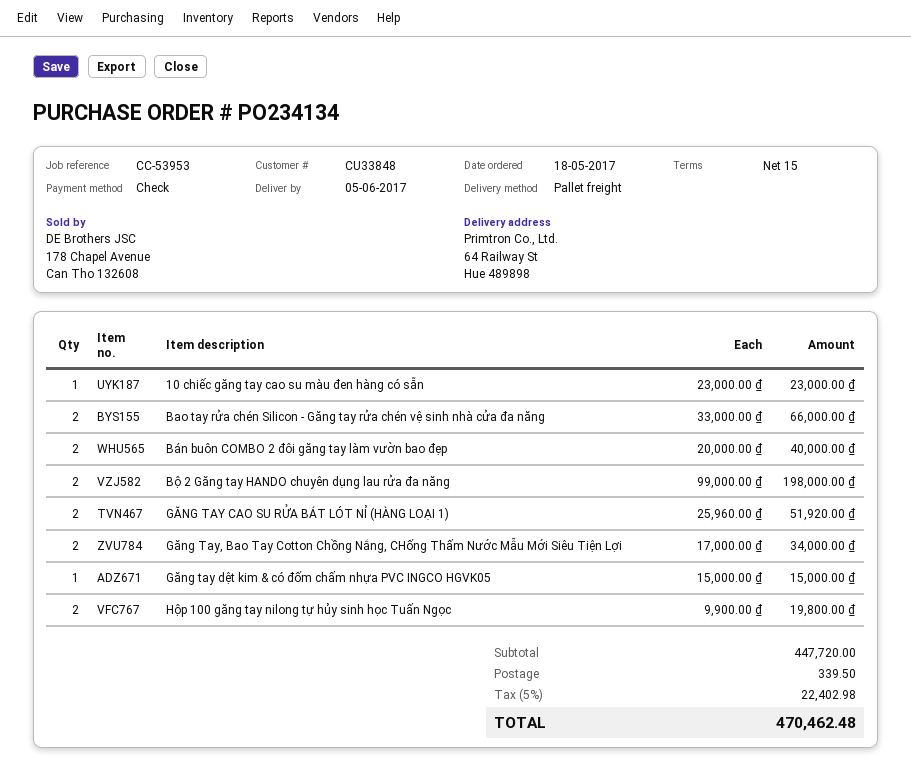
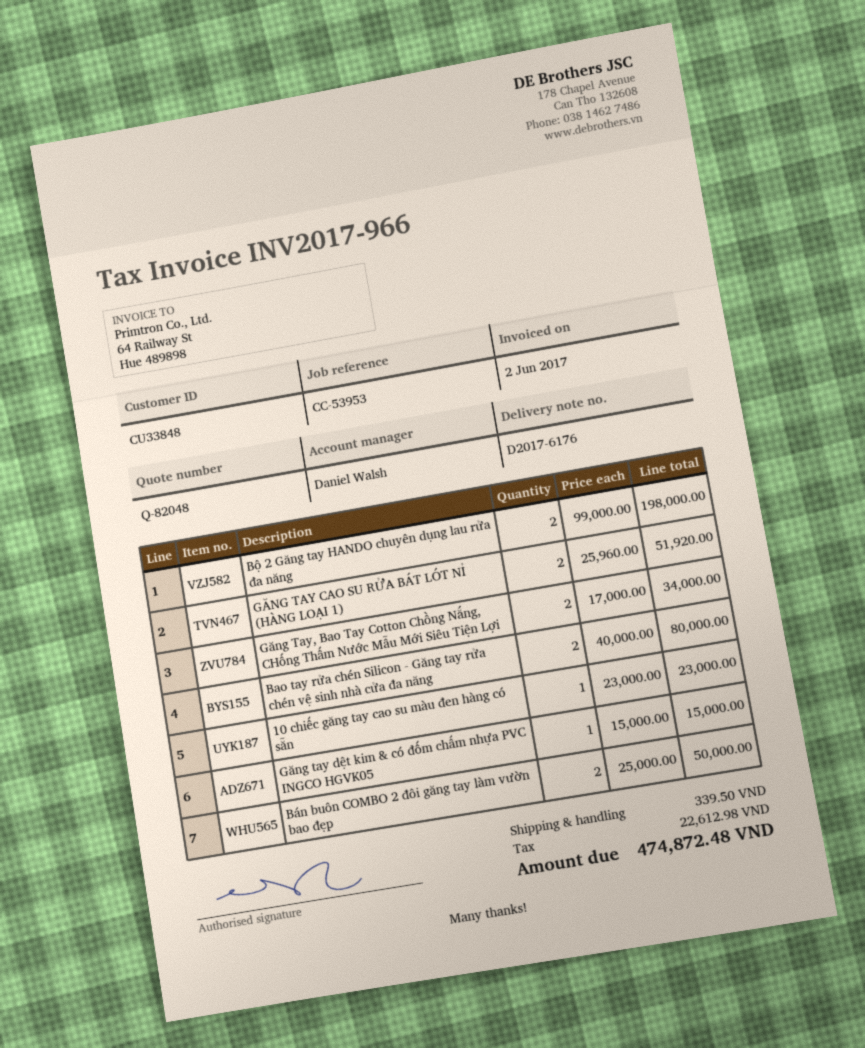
Bao tay rửa chén Silicon - Găng tay rửa chén vệ sinh nhà cửa đa năng: 2 x 33000.00 = 66000.00 -> 2 x 40000.00 = 80000.00
Bán buôn COMBO 2 đôi găng tay làm vườn bao đẹp: 2 x 20000.00 = 40000.00 -> 2 x 25000.00 = 50000.00
Hộp 100 găng tay nilong tự hủy sinh học Tuấn Ngọc: 2 x 9900.00 = 19800.00 -> none
tax: 22402.98 -> 22612.98
total: 470462.48 -> 474872.48

